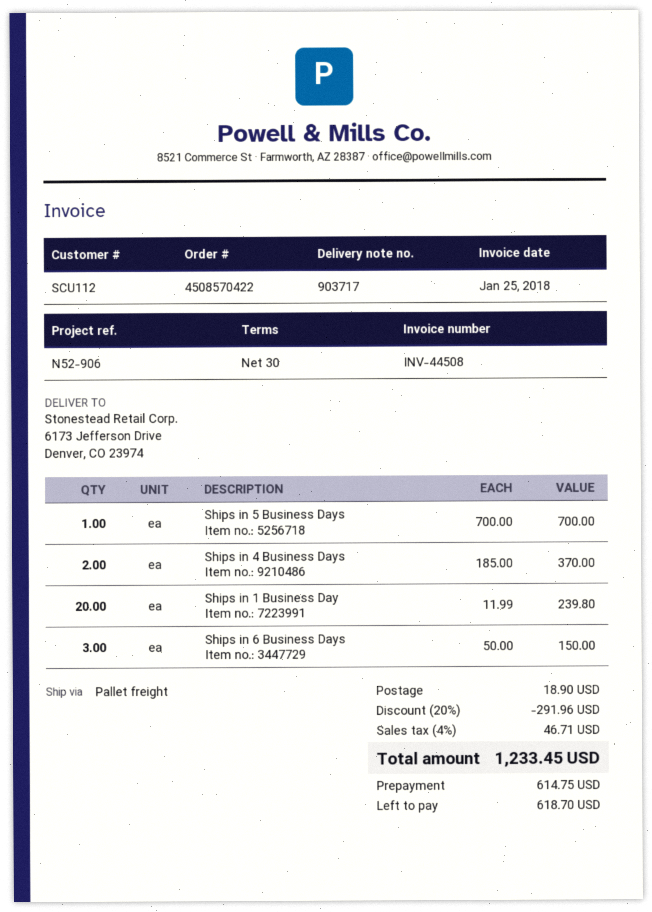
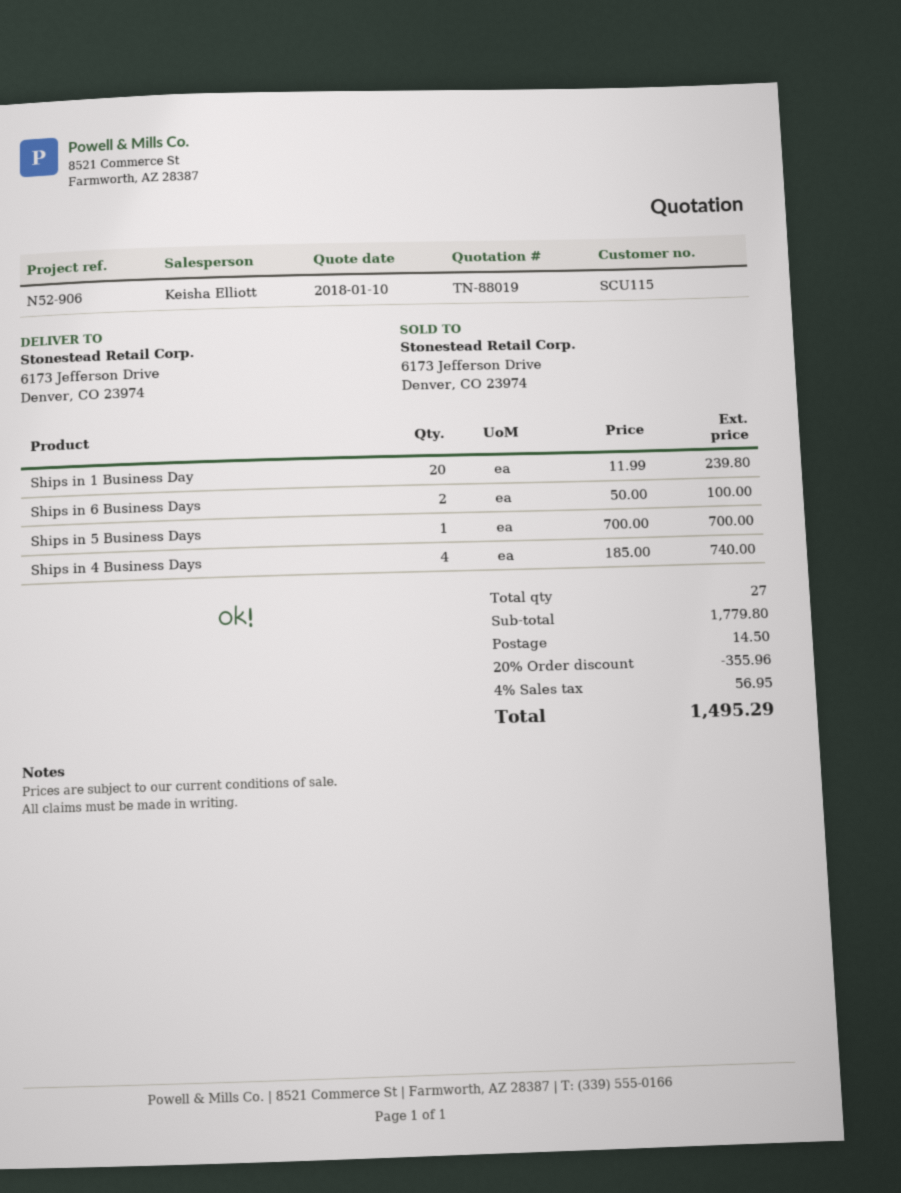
customer number: SCU112 -> SCU115
Ships in 4 Business Days: 2 x 185.00 = 370.00 -> 4 x 185.00 = 740.00
Ships in 6 Business Days: 3 x 50.00 = 150.00 -> 2 x 50.00 = 100.00
discount: 20% = 291.96 -> 20% = 355.96
shipping: 18.90 -> 14.50
tax: 4% = 46.71 -> 4% = 56.95
total: 1233.45 -> 1495.29

